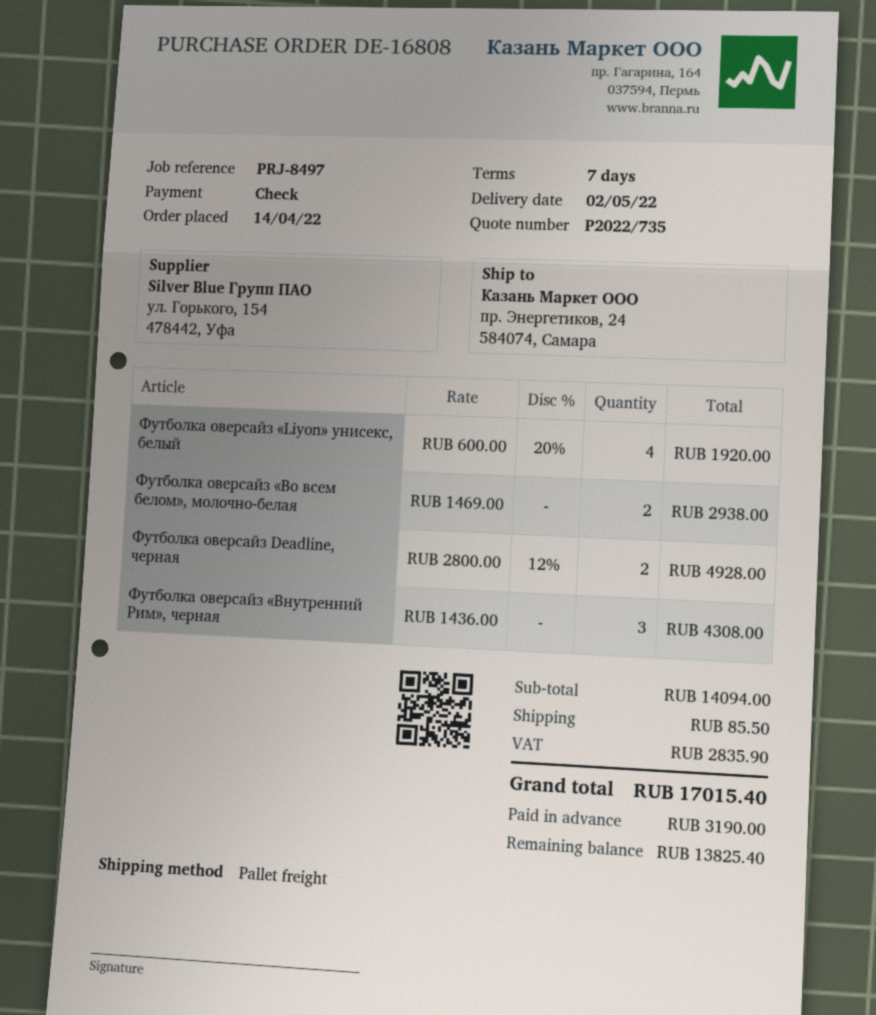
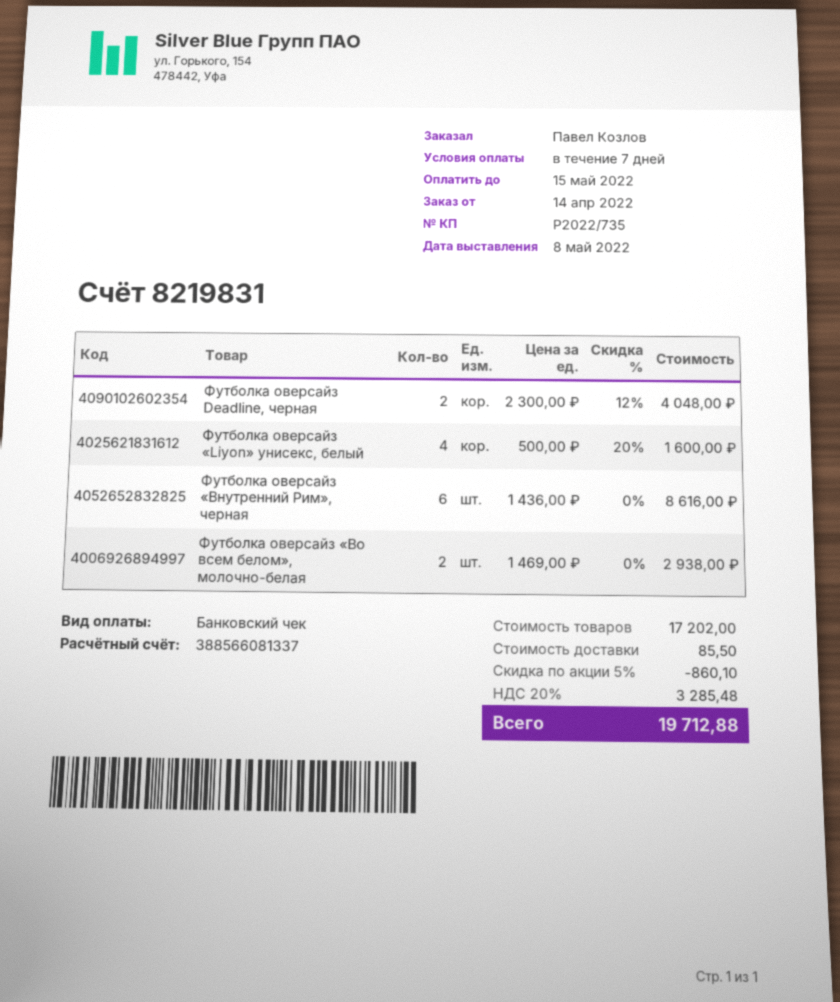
Футболка оверсайз «Liyon» унисекс, белый: 4 x 600.00 - 20% = 1920.00 -> 4 x 500.00 - 20% = 1600.00
Футболка оверсайз Deadline, черная: 2 x 2800.00 - 12% = 4928.00 -> 2 x 2300.00 - 12% = 4048.00
Футболка оверсайз «Внутренний Рим», черная: 3 x 1436.00 = 4308.00 -> 6 x 1436.00 = 8616.00
subtotal: 14094.00 -> 17202.00
discount: none -> 5% = 860.10
tax: 2835.90 -> 3285.48
total: 17015.40 -> 19712.88

